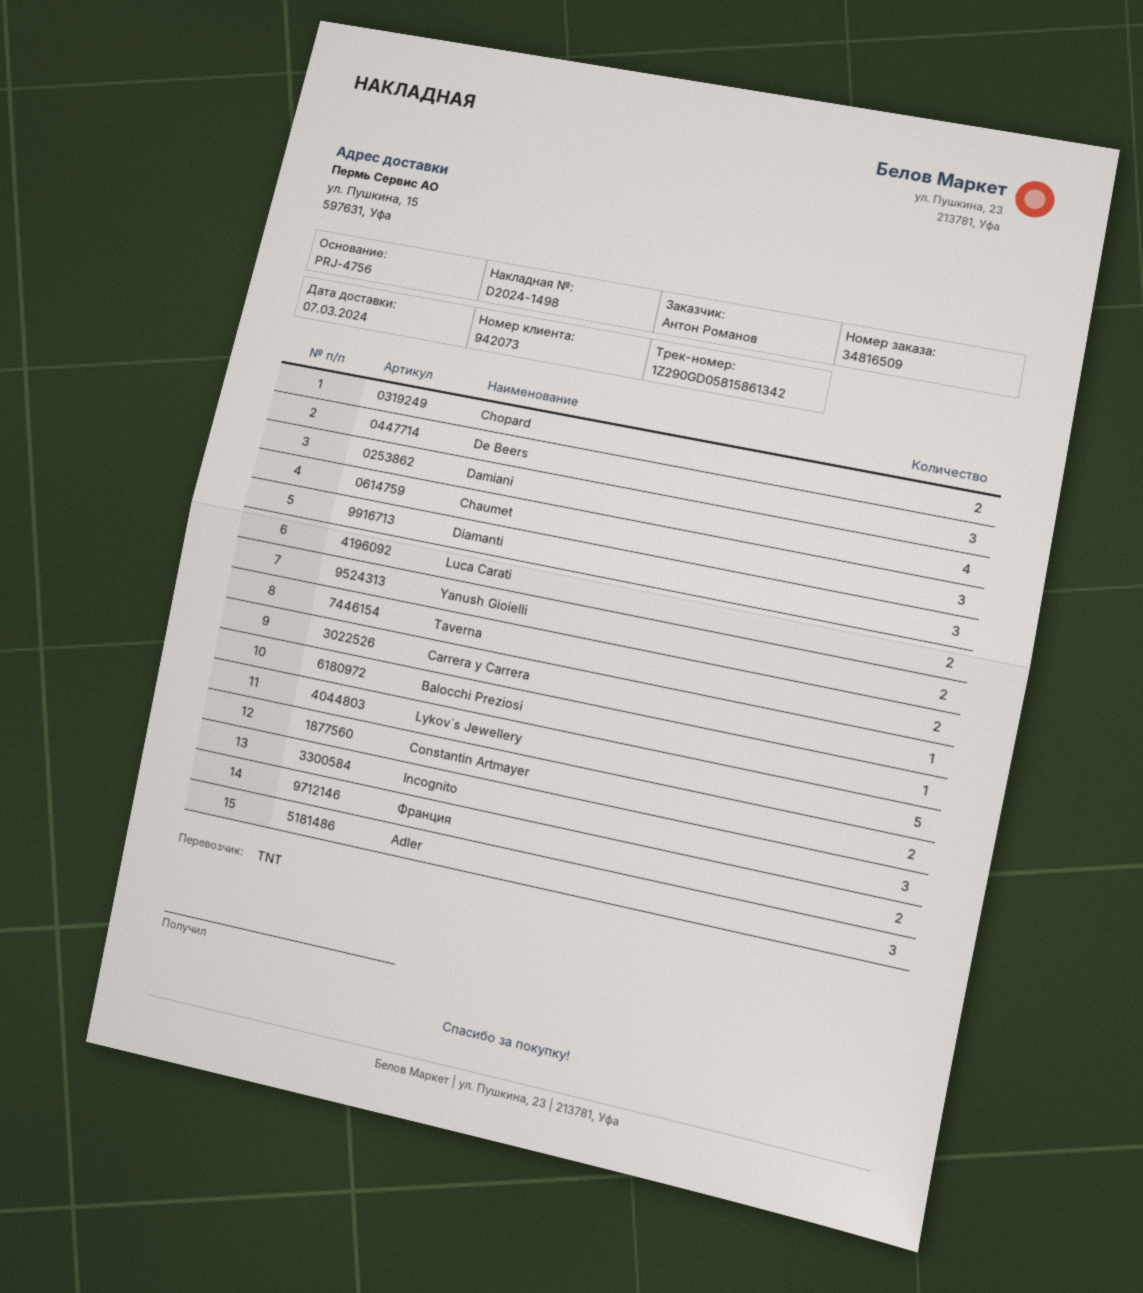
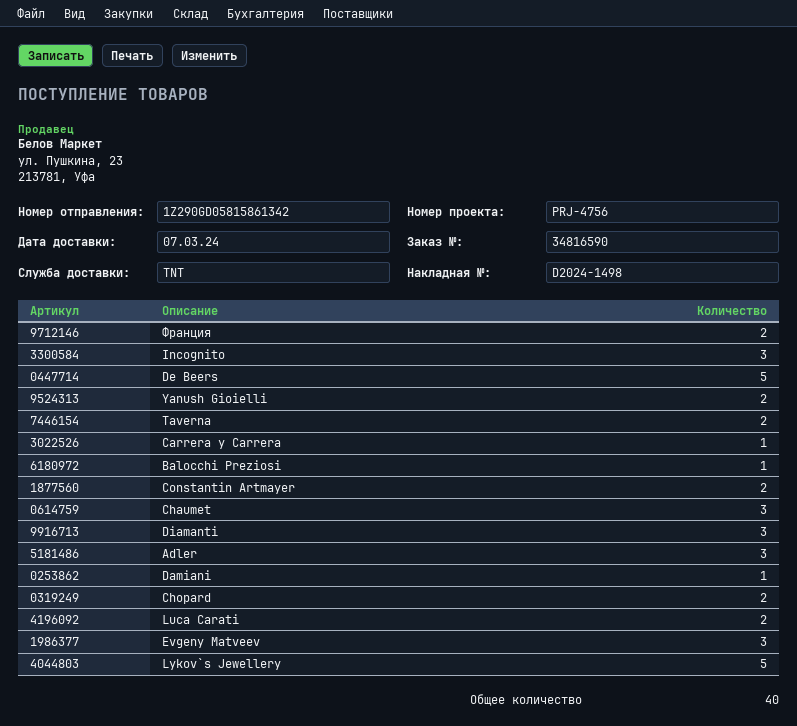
order number: 34816509 -> 34816590
De Beers: 3 -> 5
Damiani: 4 -> 1
Evgeny Matveev: none -> 3

